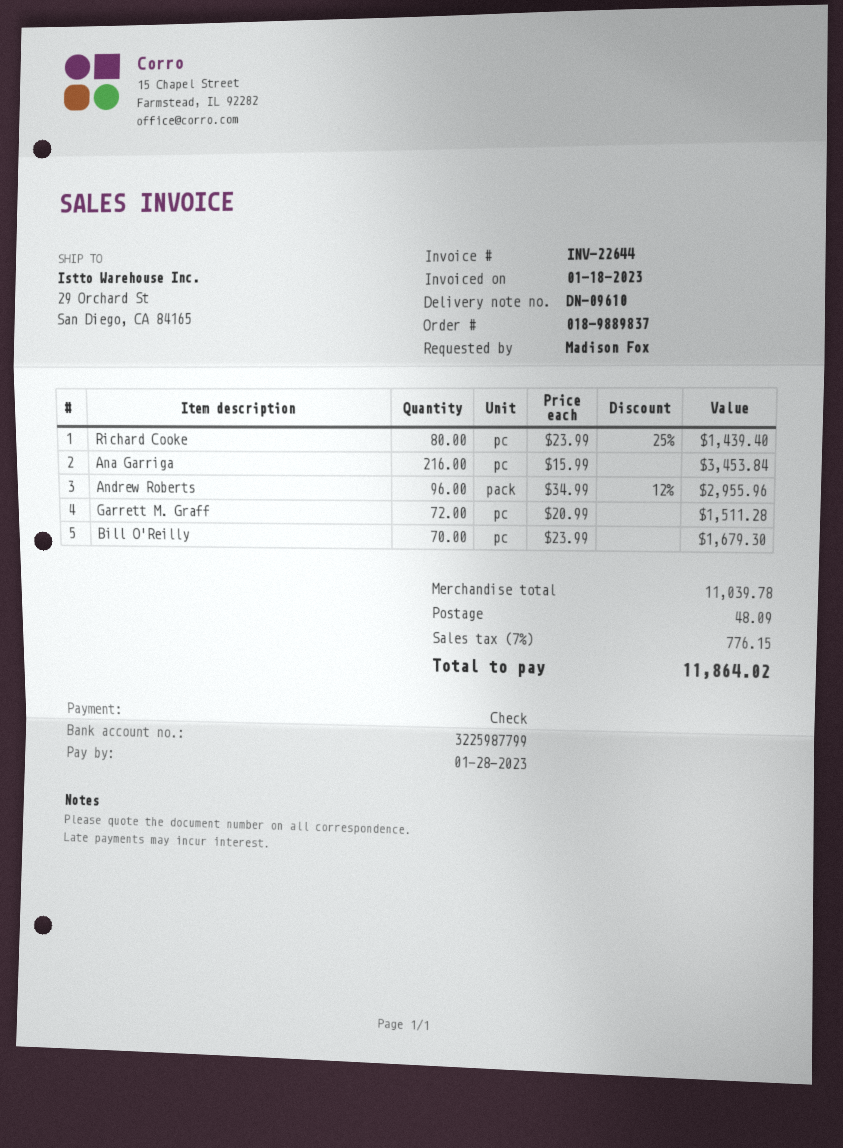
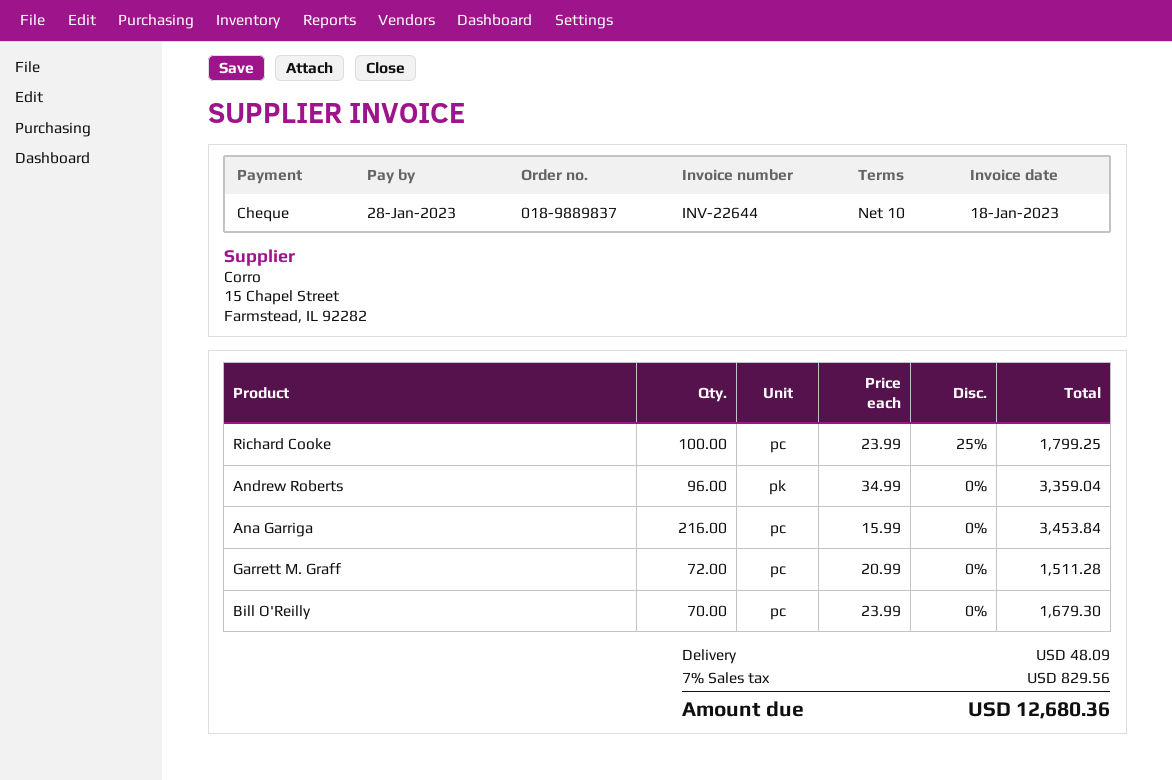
Richard Cooke: 80 x 23.99 - 25% = 1439.40 -> 100 x 23.99 - 25% = 1799.25
Andrew Roberts: 96 x 34.99 - 12% = 2955.96 -> 96 x 34.99 = 3359.04
tax: 7% = 776.15 -> 7% = 829.56
total: 11864.02 -> 12680.36

